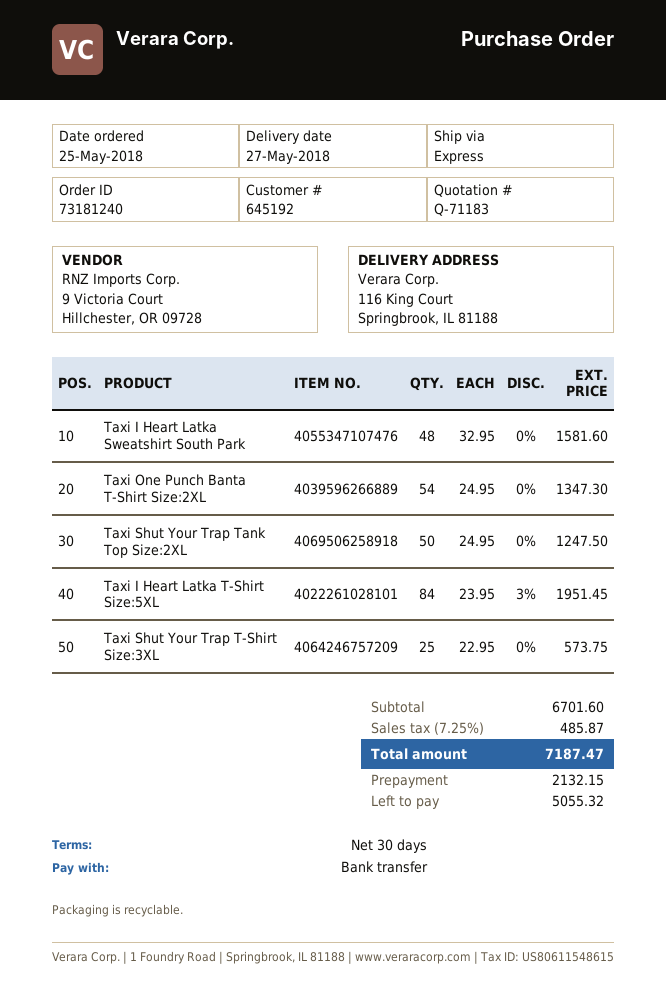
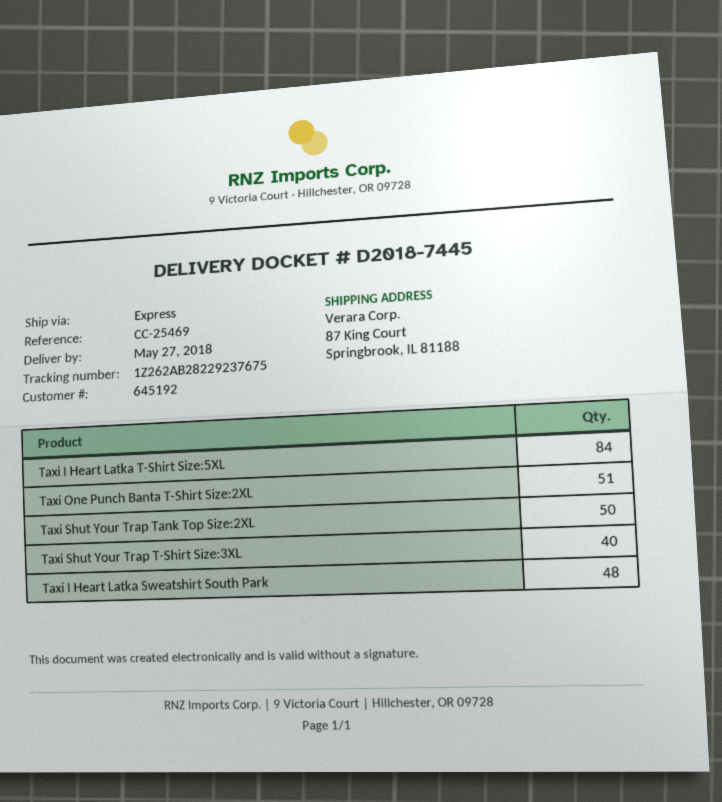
ship to: 116 King Court, Springbrook, IL 81188 -> 87 King Court, Springbrook, IL 81188
Taxi One Punch Banta T-Shirt Size:2XL: 54 -> 51
Taxi Shut Your Trap T-Shirt Size:3XL: 25 -> 40

